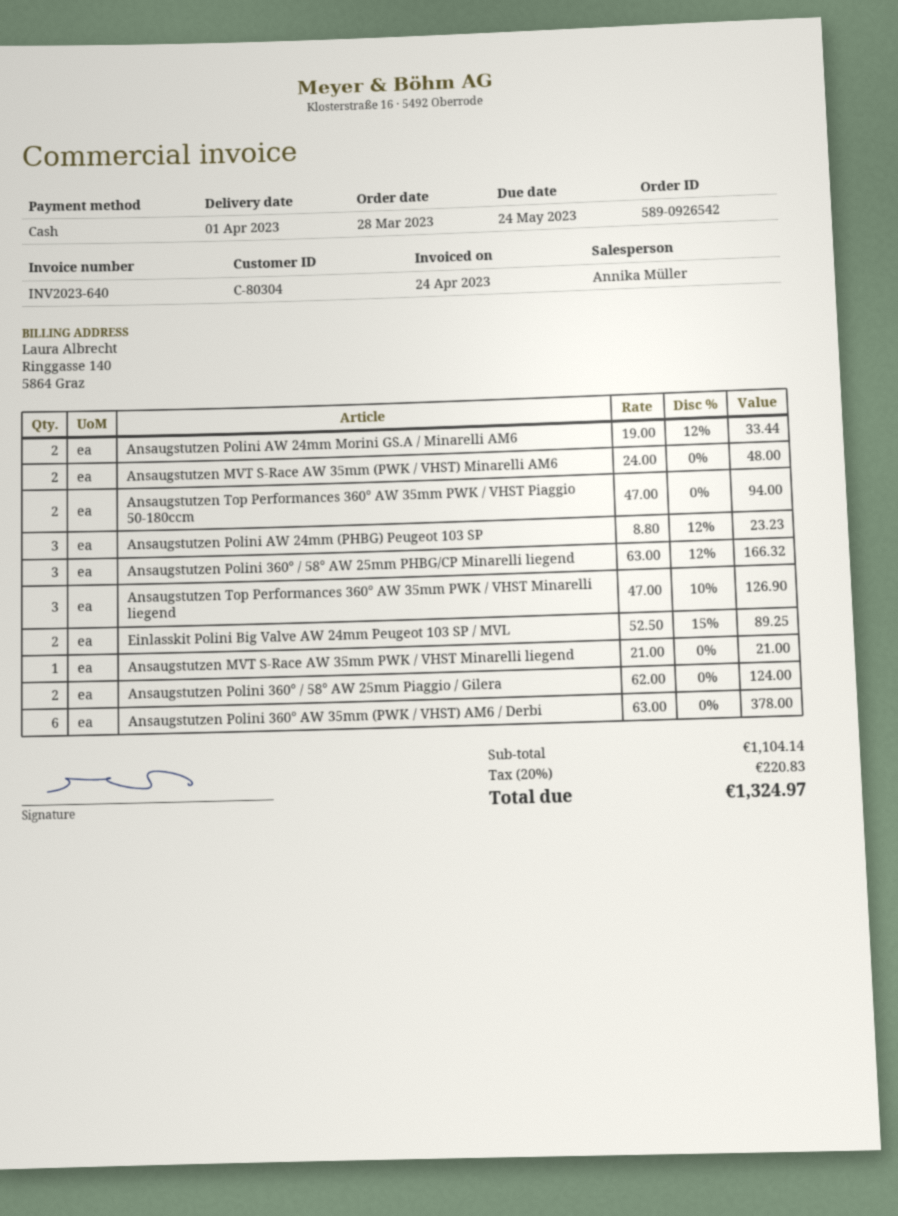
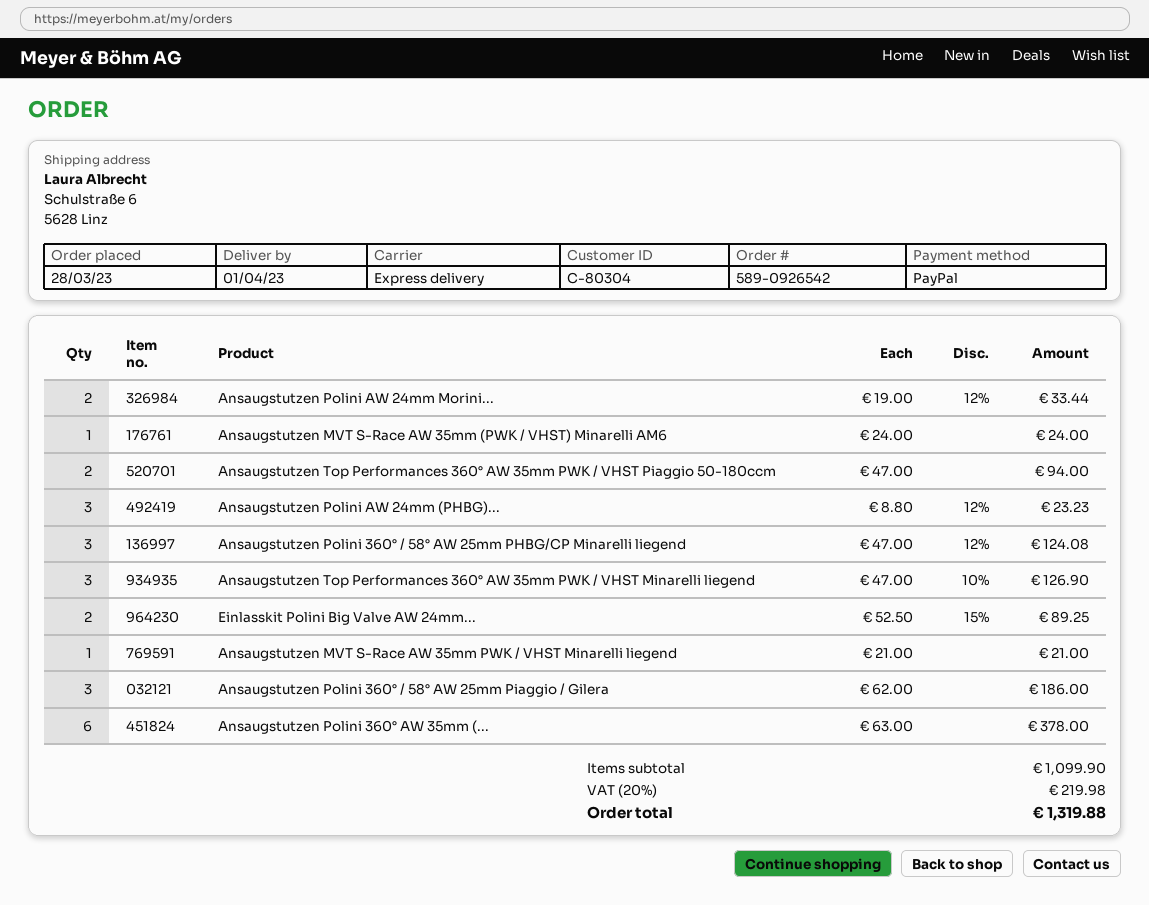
payment method: cash -> PayPal
Ansaugstutzen MVT S-Race AW 35mm (PWK / VHST) Minarelli AM6: 2 x 24.00 = 48.00 -> 1 x 24.00 = 24.00
Ansaugstutzen Polini 360° / 58° AW 25mm PHBG/CP Minarelli liegend: 3 x 63.00 - 12% = 166.32 -> 3 x 47.00 - 12% = 124.08
Ansaugstutzen Polini 360° / 58° AW 25mm Piaggio / Gilera: 2 x 62.00 = 124.00 -> 3 x 62.00 = 186.00
subtotal: 1104.14 -> 1099.90
tax: 20% = 220.83 -> 20% = 219.98
total: 1324.97 -> 1319.88

